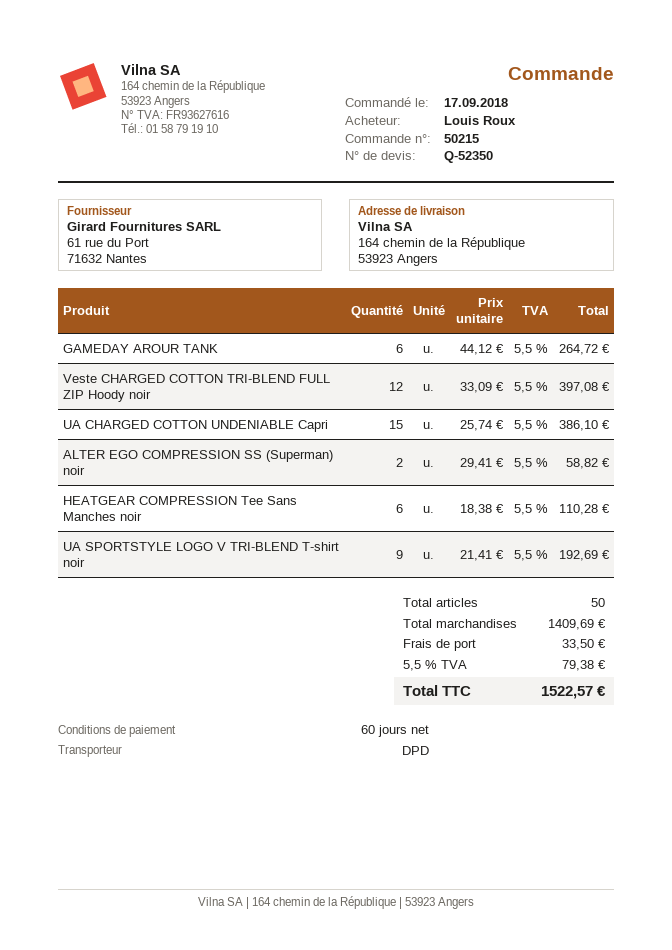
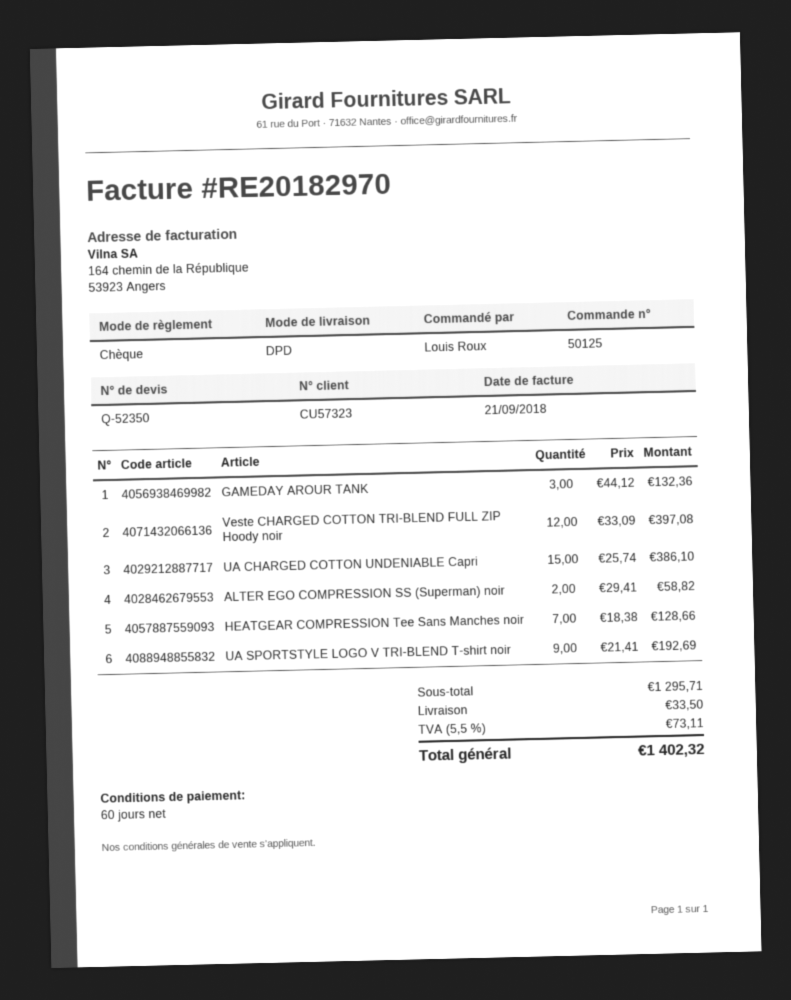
order number: 50215 -> 50125
GAMEDAY AROUR TANK: 6 x 44.12 = 264.72 -> 3 x 44.12 = 132.36
HEATGEAR COMPRESSION Tee Sans Manches noir: 6 x 18.38 = 110.28 -> 7 x 18.38 = 128.66
subtotal: 1409.69 -> 1295.71
tax: 5.5% = 79.38 -> 5.5% = 73.11
total: 1522.57 -> 1402.32

